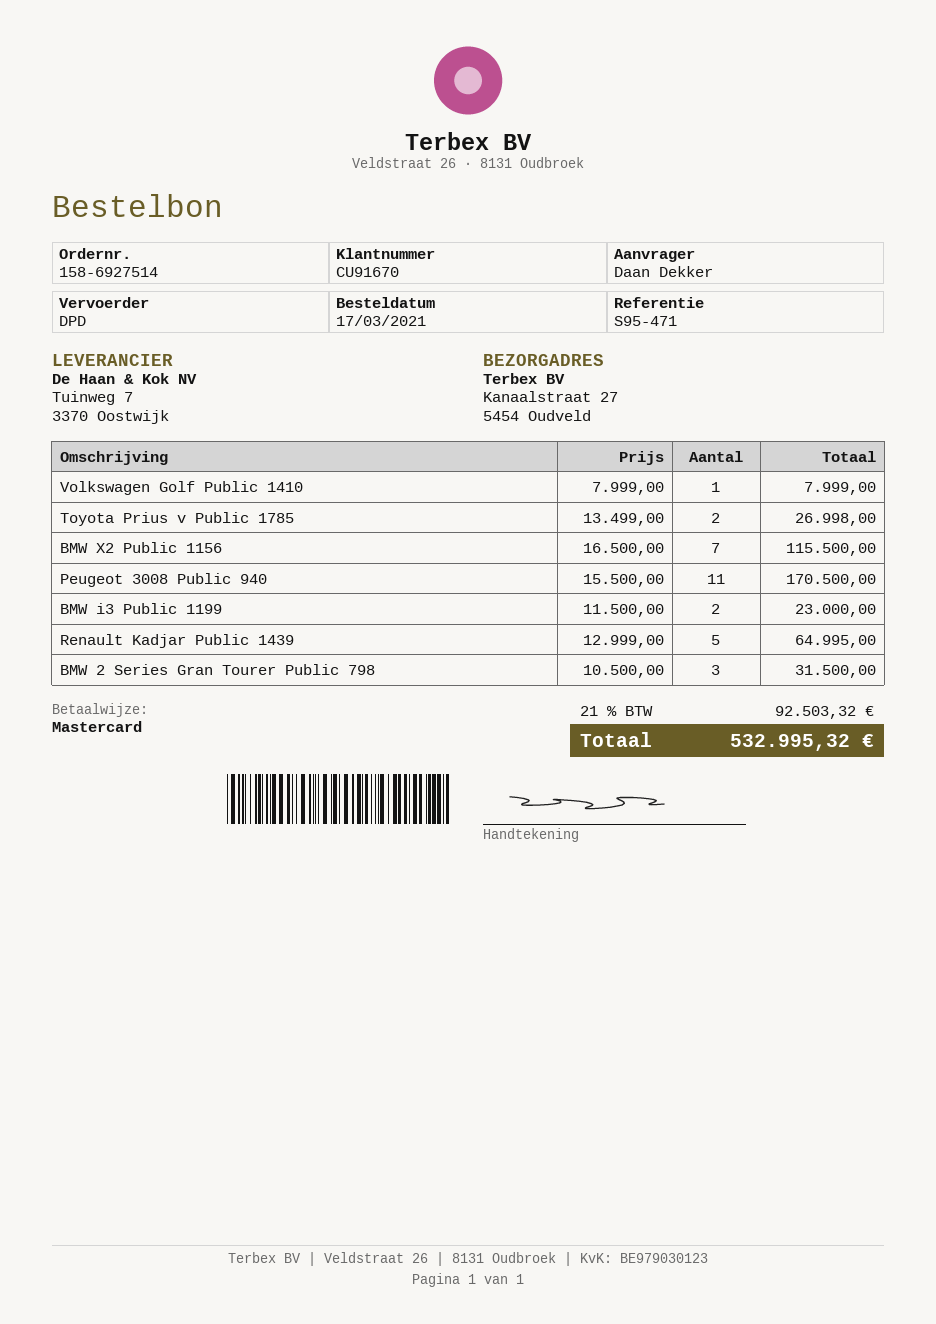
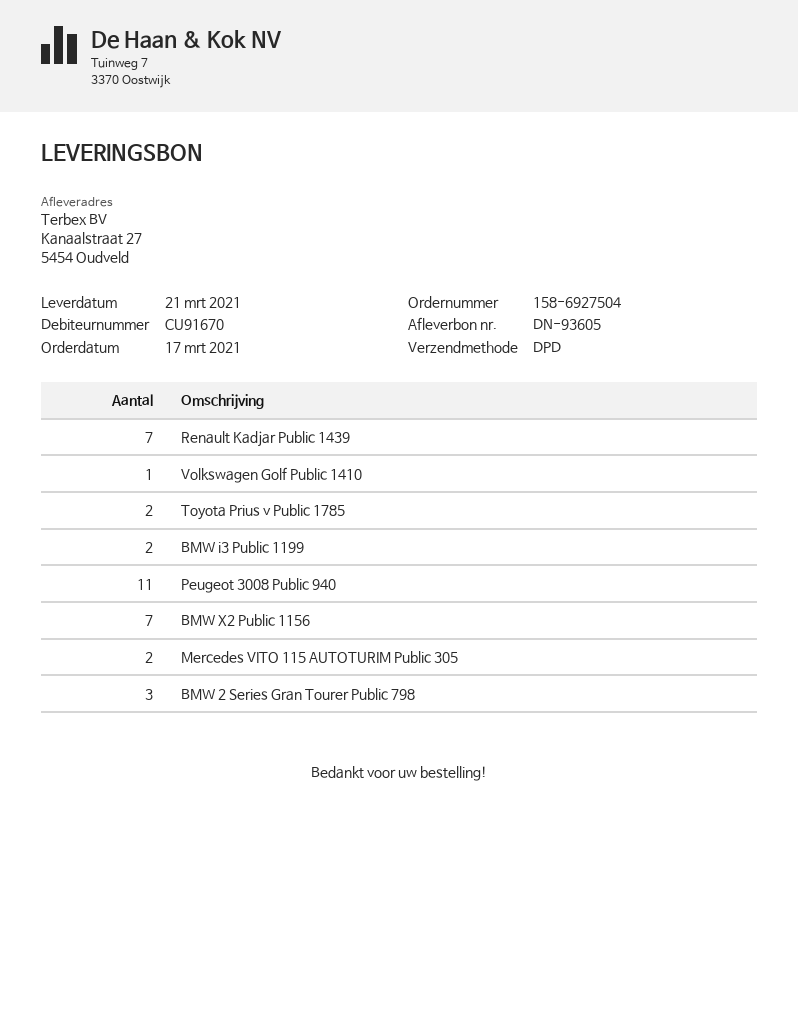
order number: 158-6927514 -> 158-6927504
Renault Kadjar Public 1439: 5 -> 7
Mercedes VITO 115 AUTOTURIM Public 305: none -> 2

